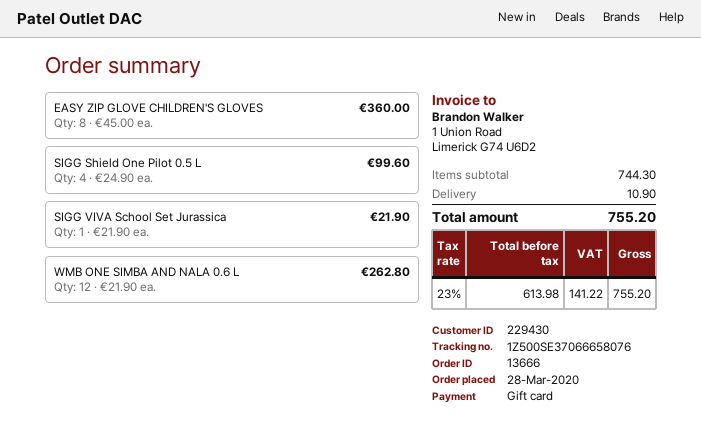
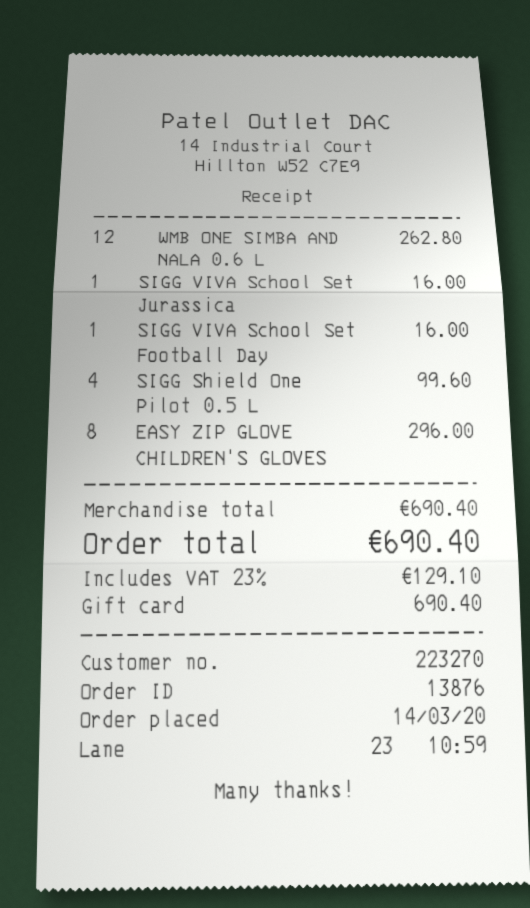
order number: 13666 -> 13876
order date: 2020-03-28 -> 2020-03-14
customer number: 229430 -> 223270
EASY ZIP GLOVE CHILDREN'S GLOVES: 8 for 360.00 -> 8 for 296.00
SIGG VIVA School Set Jurassica: 1 for 21.90 -> 1 for 16.00
SIGG VIVA School Set Football Day: none -> 1 for 16.00
subtotal: 744.30 -> 690.40
shipping: 10.90 -> none
tax: 23% = 141.22 -> 23% = 129.10
total: 755.20 -> 690.40

